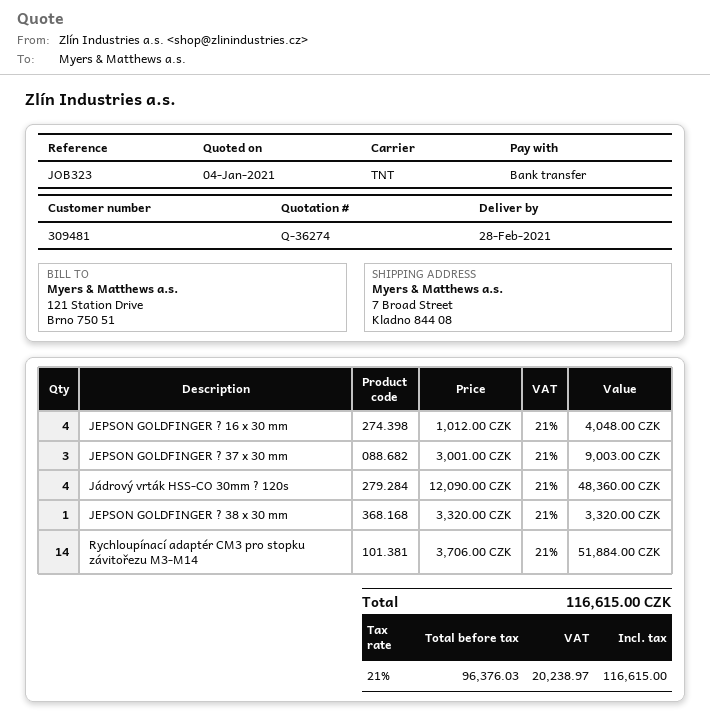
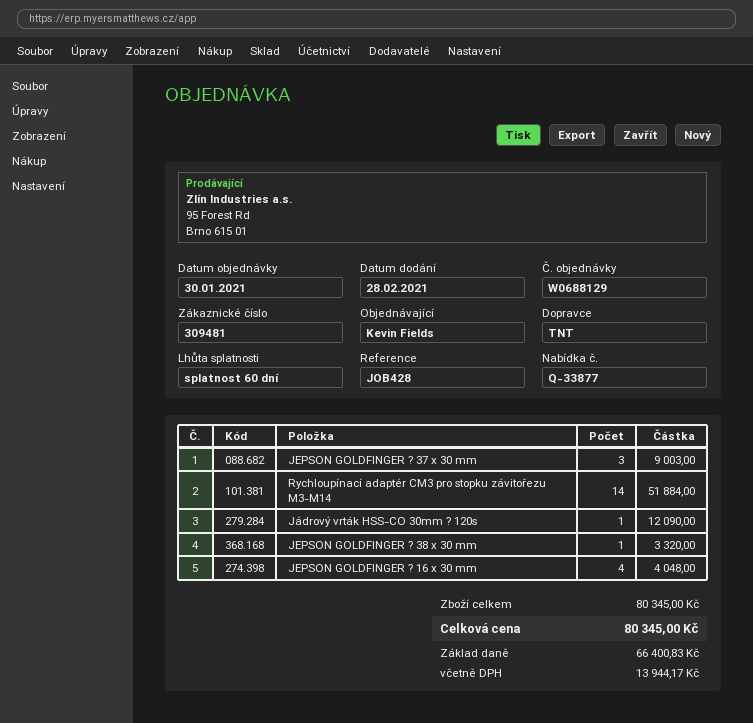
quote number: Q-36274 -> Q-33877
reference: JOB323 -> JOB428
Jádrový vrták HSS-CO 30mm ? 120s: 4 for 48360.00 -> 1 for 12090.00
net: 96376.03 -> 66400.83
tax: 20238.97 -> 13944.17
total: 116615.00 -> 80345.00

